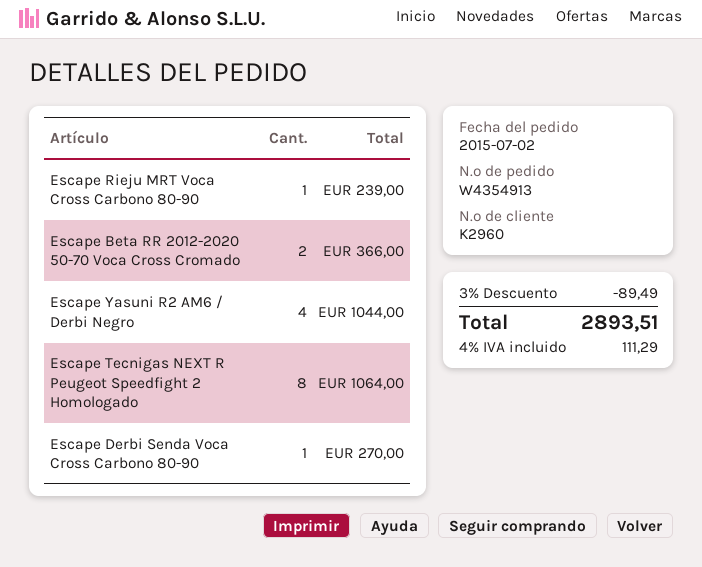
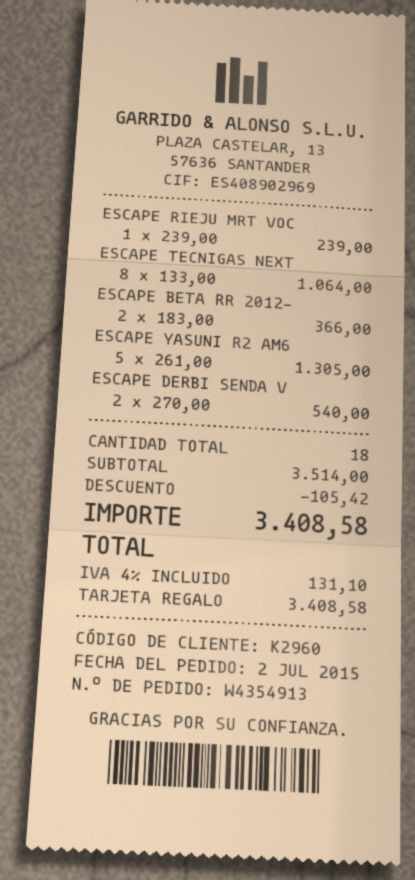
Escape Yasuni R2 AM6 / Derbi Negro: 4 for 1044.00 -> 5 for 1305.00
Escape Derbi Senda Voca Cross Carbono 80-90: 1 for 270.00 -> 2 for 540.00
discount: 89.49 -> 105.42
tax: 4% = 111.29 -> 4% = 131.10
total: 2893.51 -> 3408.58

